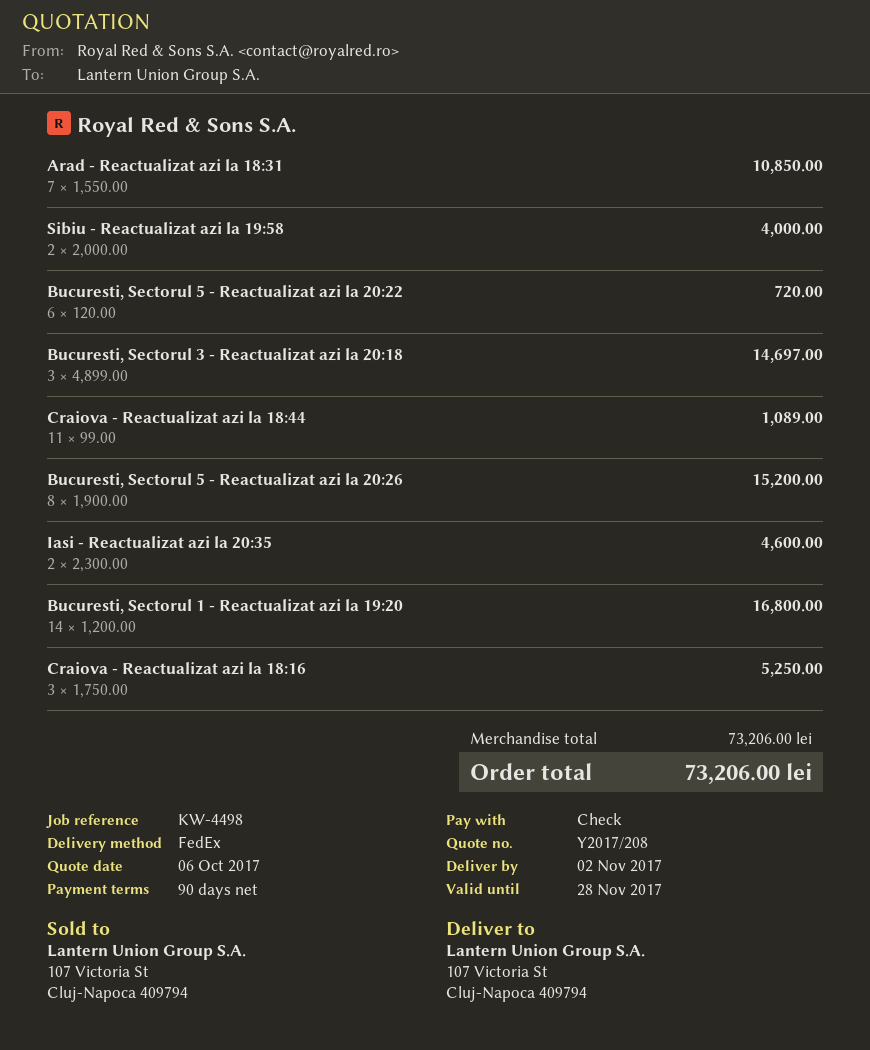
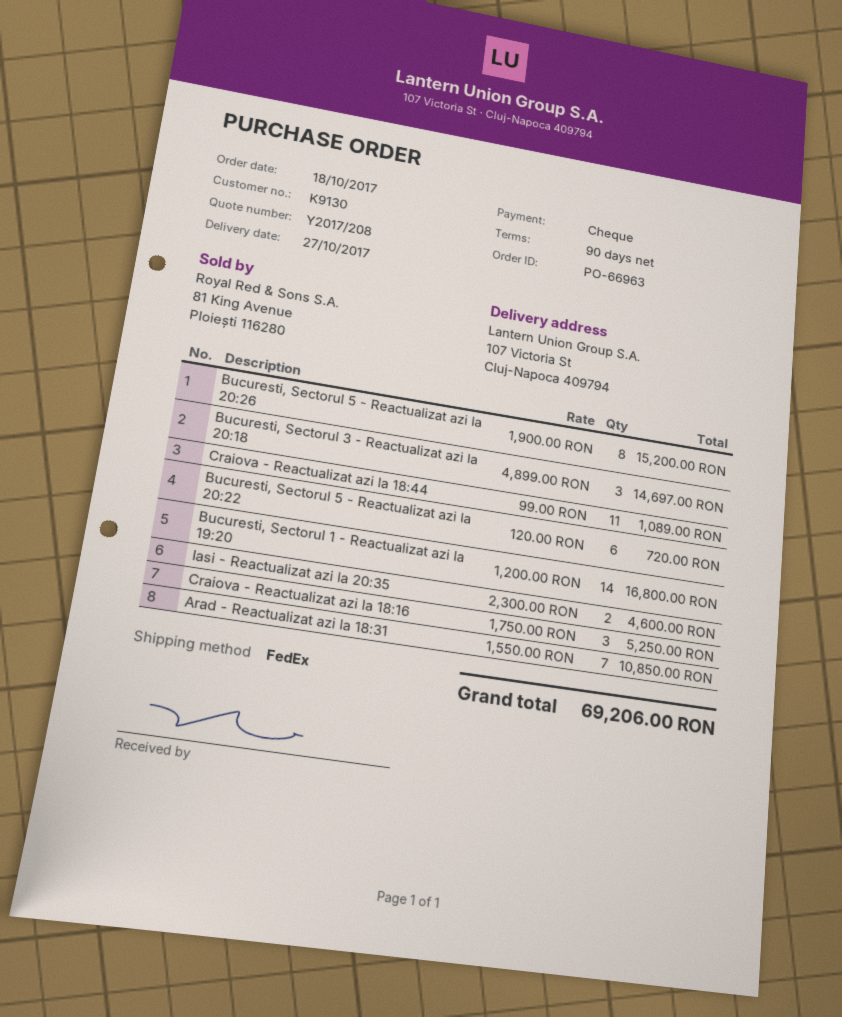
delivery date: 2017-11-02 -> 2017-10-27
Sibiu - Reactualizat azi la 19:58: 2 x 2000.00 = 4000.00 -> none
total: 73206.00 -> 69206.00

